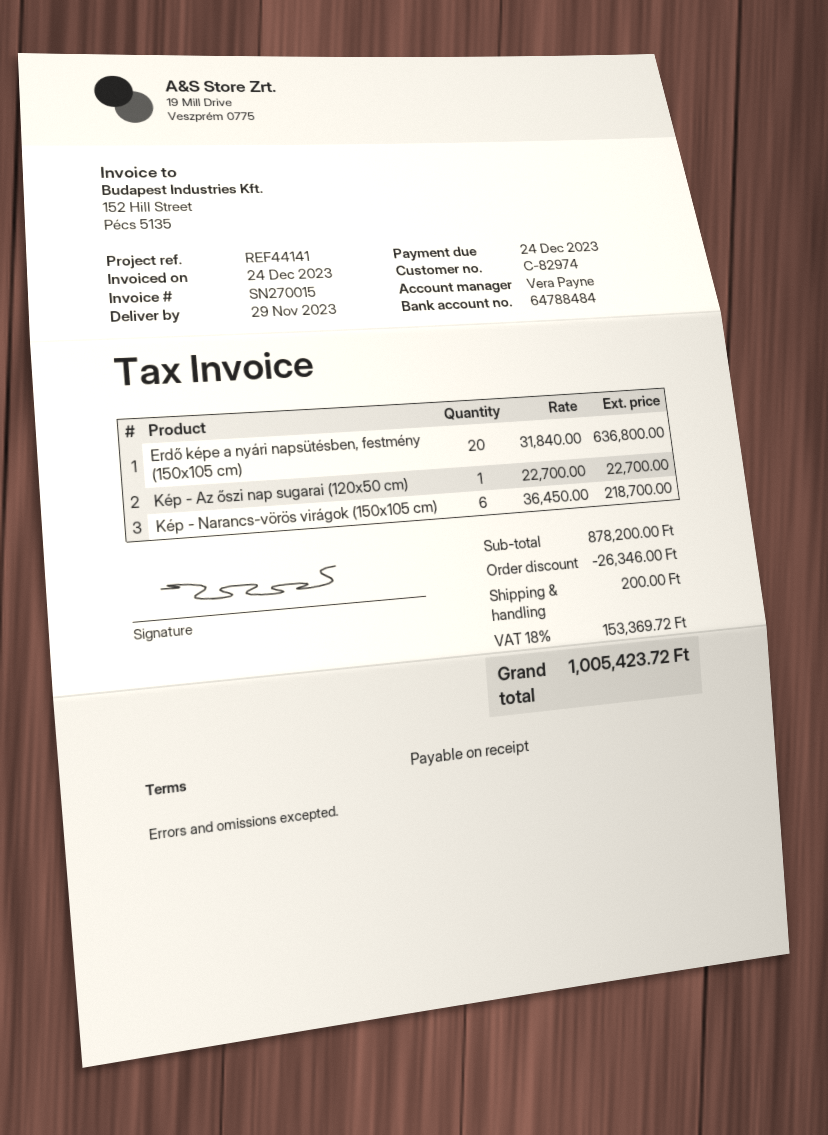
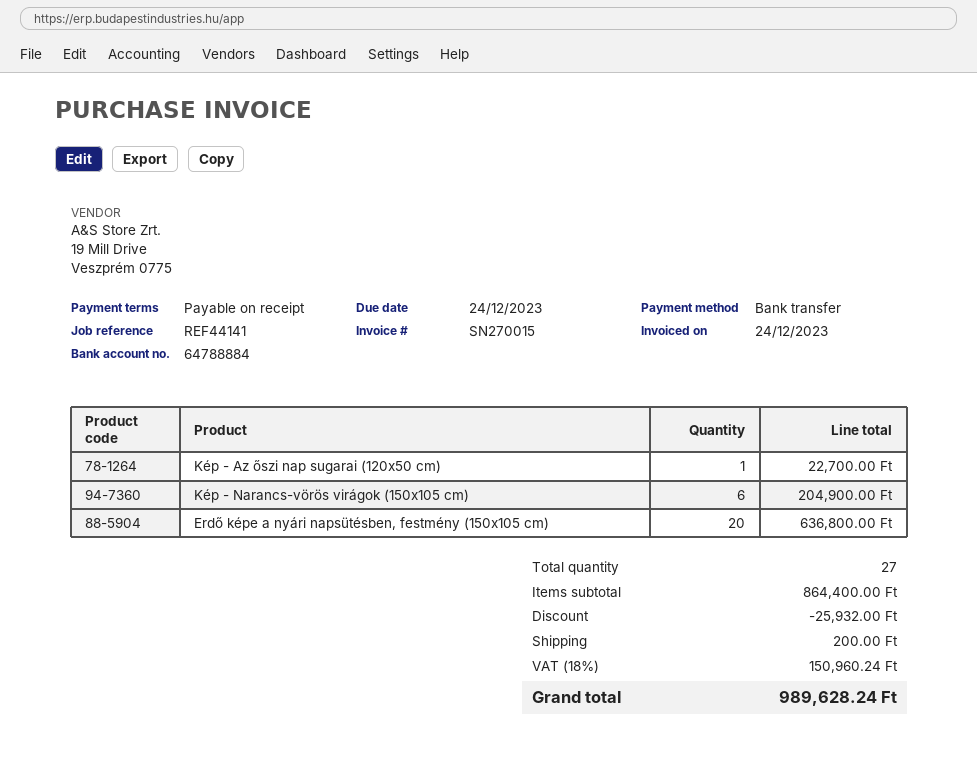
bank account: 64788484 -> 64788884
Kép - Narancs-vörös virágok (150x105 cm): 6 for 218700.00 -> 6 for 204900.00
subtotal: 878200.00 -> 864400.00
discount: 26346.00 -> 25932.00
tax: 18% = 153369.72 -> 18% = 150960.24
total: 1005423.72 -> 989628.24

